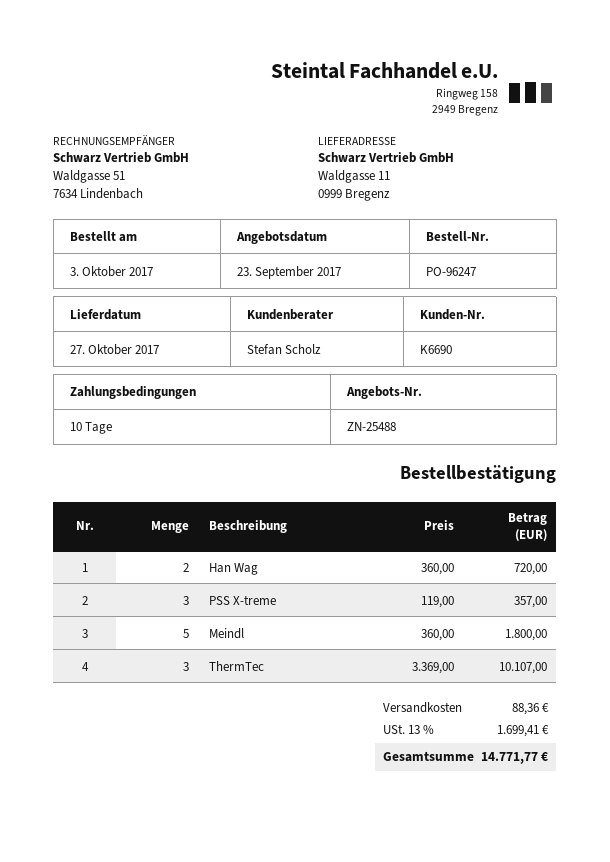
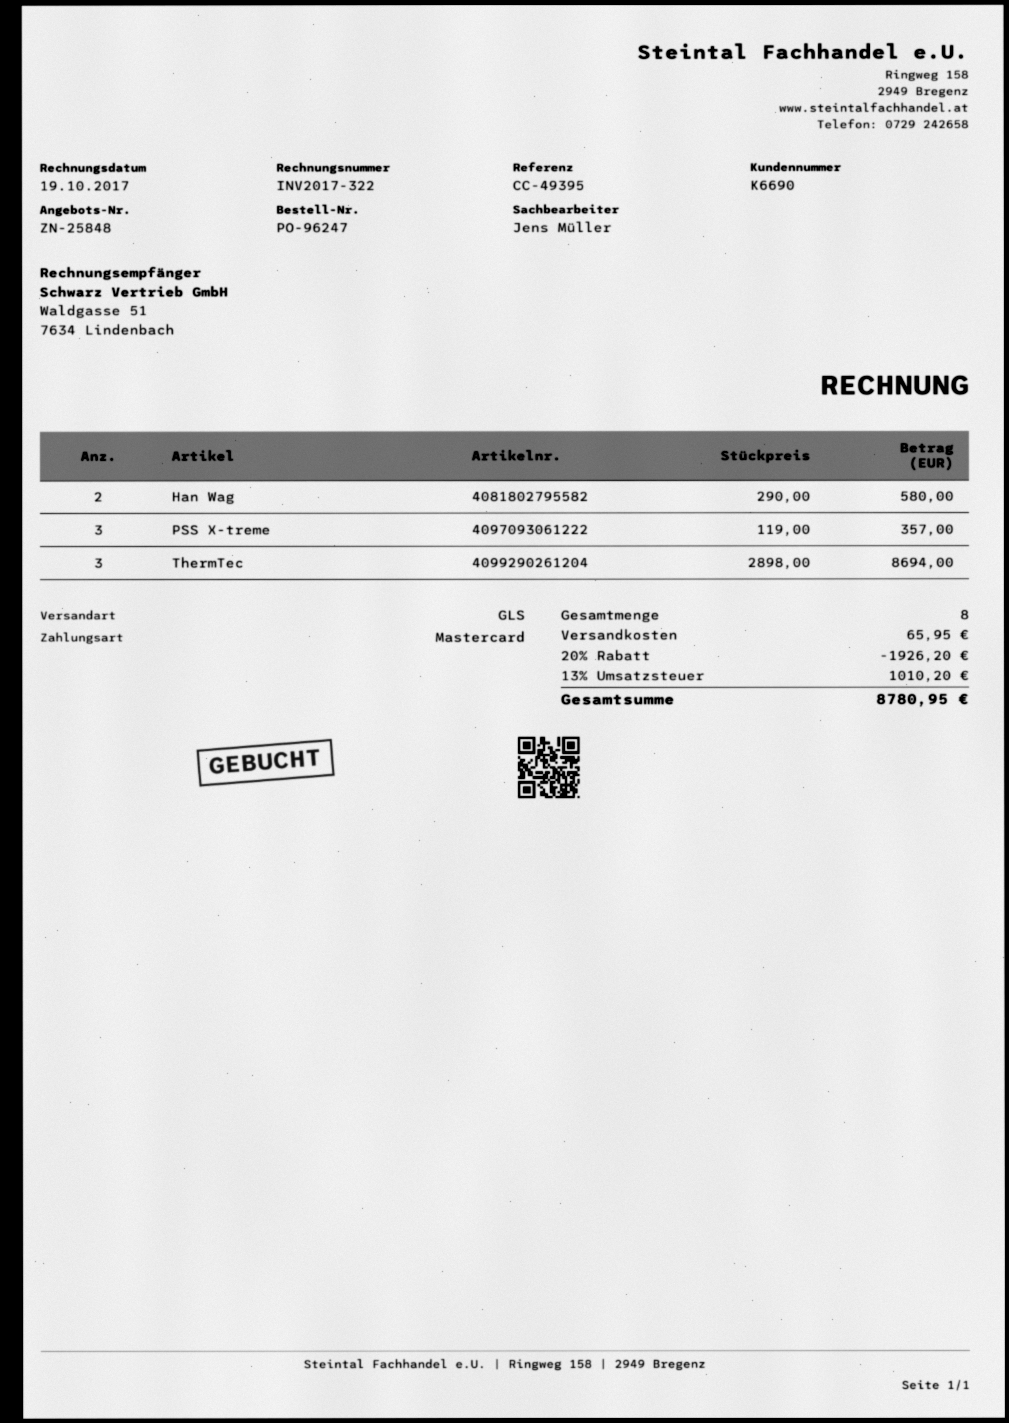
quote number: ZN-25488 -> ZN-25848
sales rep: Stefan Scholz -> Jens Müller
Han Wag: 2 x 360.00 = 720.00 -> 2 x 290.00 = 580.00
Meindl: 5 x 360.00 = 1800.00 -> none
ThermTec: 3 x 3369.00 = 10107.00 -> 3 x 2898.00 = 8694.00
discount: none -> 20% = 1926.20
shipping: 88.36 -> 65.95
tax: 13% = 1699.41 -> 13% = 1010.20
total: 14771.77 -> 8780.95

